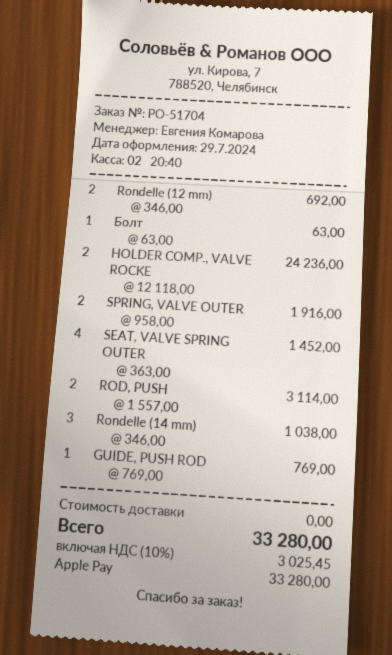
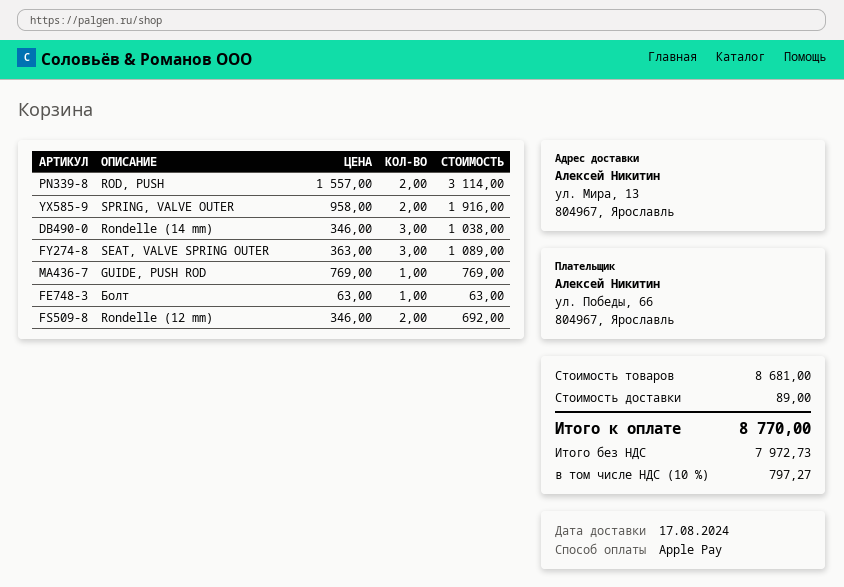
HOLDER COMP., VALVE ROCKE: 2 x 12118.00 = 24236.00 -> none
SEAT, VALVE SPRING OUTER: 4 x 363.00 = 1452.00 -> 3 x 363.00 = 1089.00
shipping: 0.00 -> 89.00
tax: 10% = 3025.45 -> 10% = 797.27
total: 33280.00 -> 8770.00

